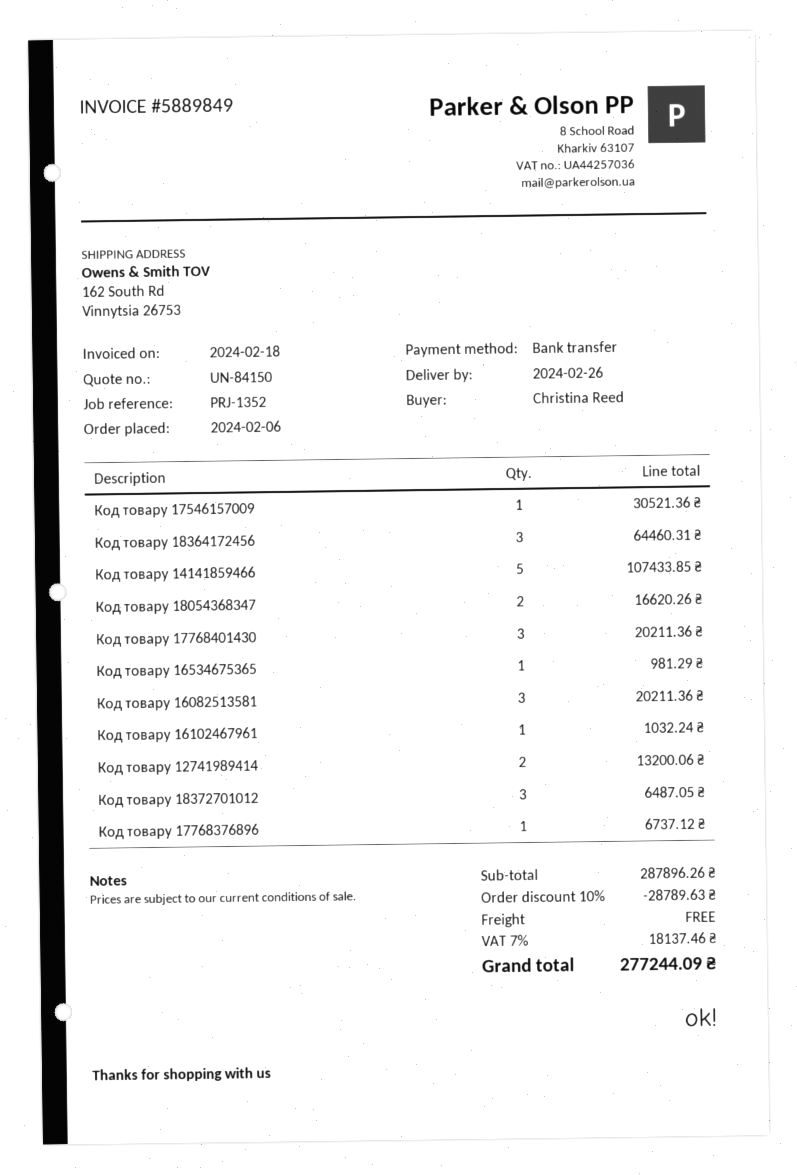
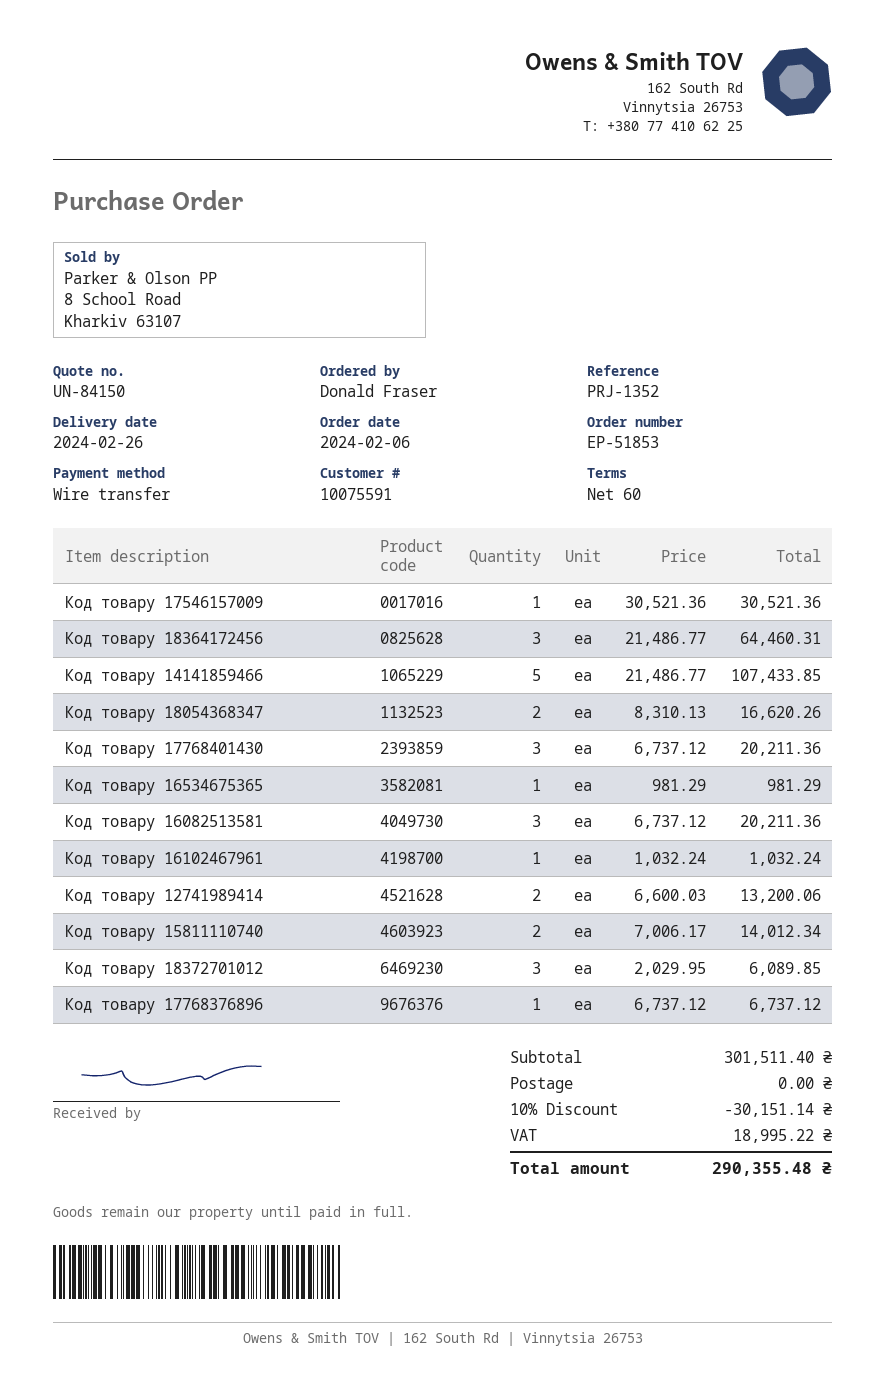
ordered by: Christina Reed -> Donald Fraser
Код товару 18372701012: 3 for 6487.05 -> 3 for 6089.85
Код товару 15811110740: none -> 2 for 14012.34
subtotal: 287896.26 -> 301511.40
discount: 10% = 28789.63 -> 10% = 30151.14
tax: 18137.46 -> 18995.22
total: 277244.09 -> 290355.48

